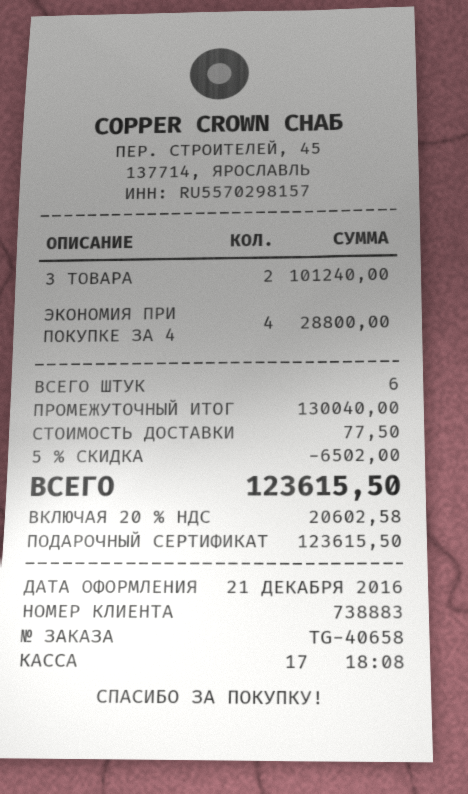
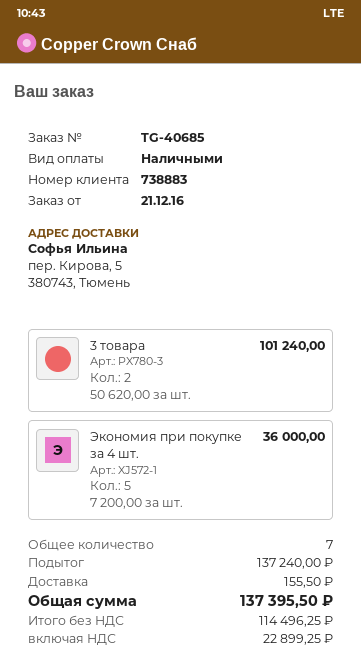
order number: TG-40658 -> TG-40685
payment method: gift card -> cash
ЭКОНОМИЯ ПРИ ПОКУПКЕ ЗА 4: 4 for 28800.00 -> 5 for 36000.00
total quantity: 6 -> 7
subtotal: 130040.00 -> 137240.00
discount: 5% = 6502.00 -> none
shipping: 77.50 -> 155.50
tax: 20602.58 -> 22899.25
total: 123615.50 -> 137395.50

